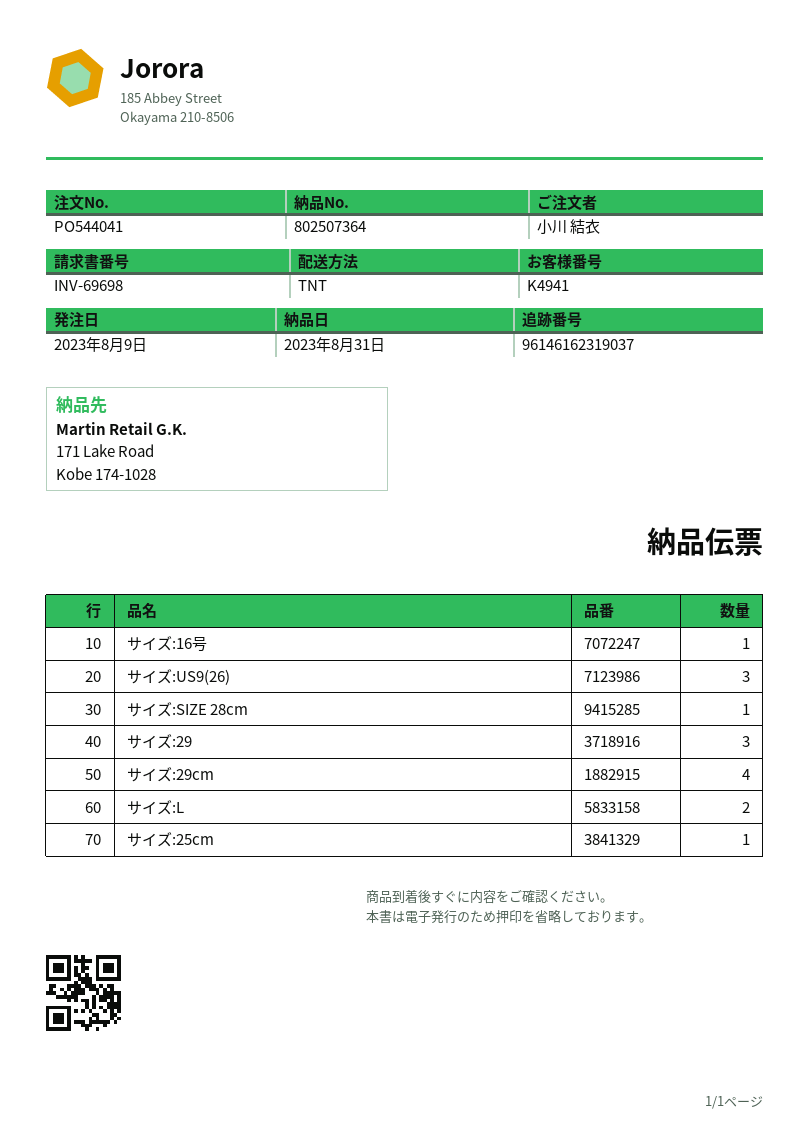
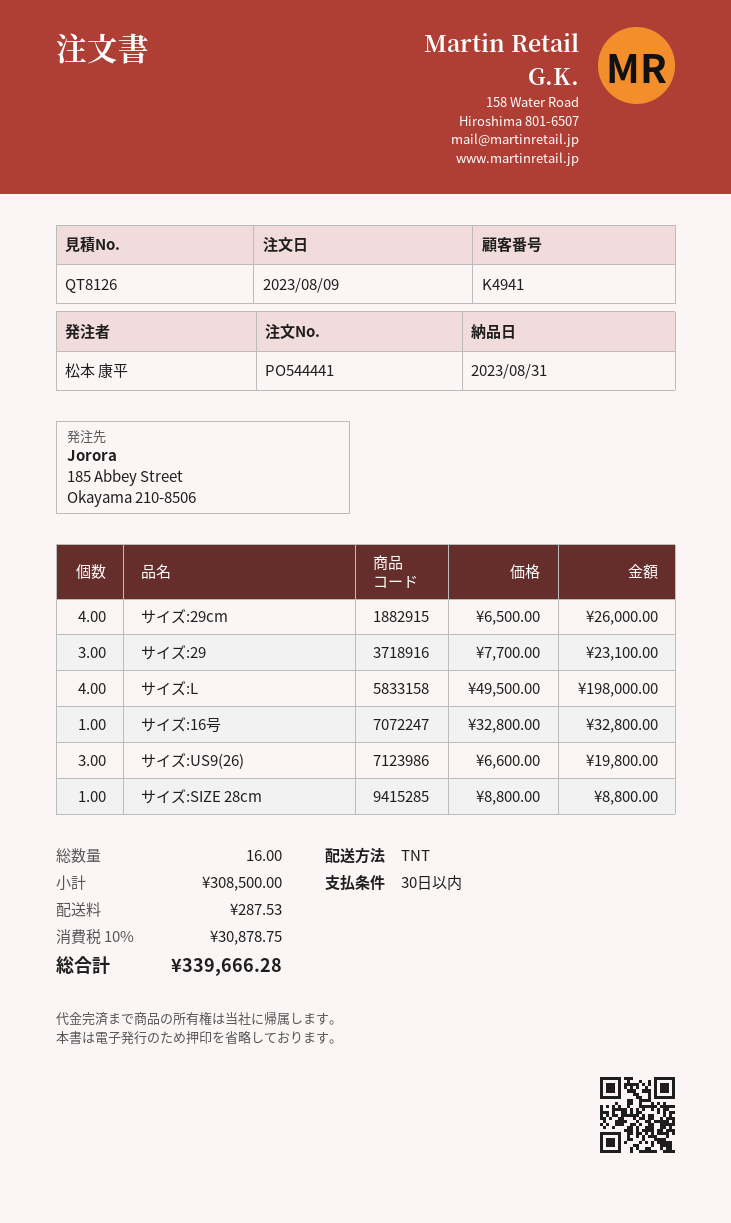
order number: PO544041 -> PO544441
ordered by: 小川 結衣 -> 松本 康平
サイズ:L: 2 -> 4
サイズ:25cm: 1 -> none

